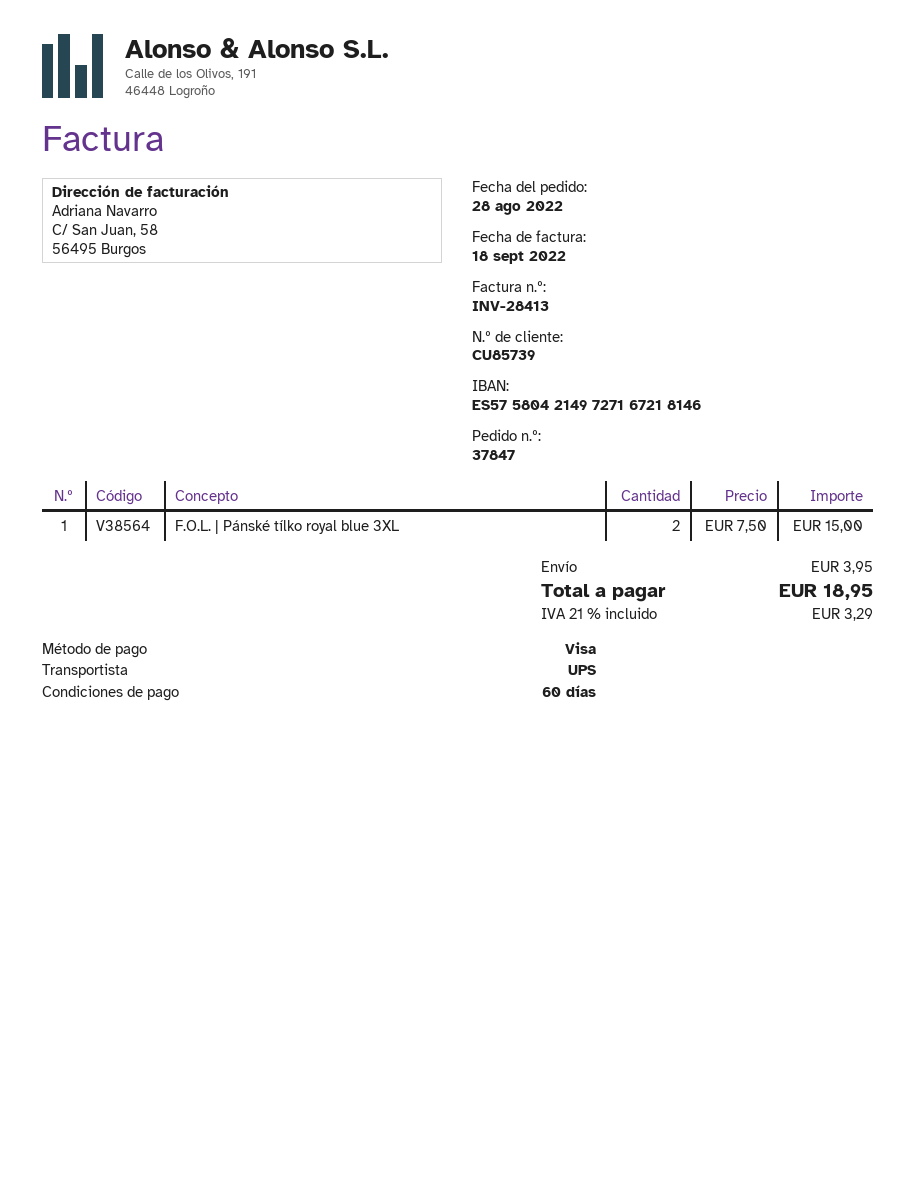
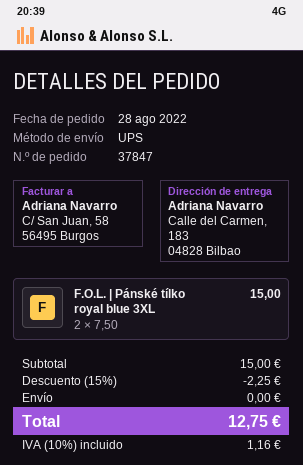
discount: none -> 15% = 2.25
shipping: 3.95 -> 0.00
tax: 21% = 3.29 -> 10% = 1.16
total: 18.95 -> 12.75

